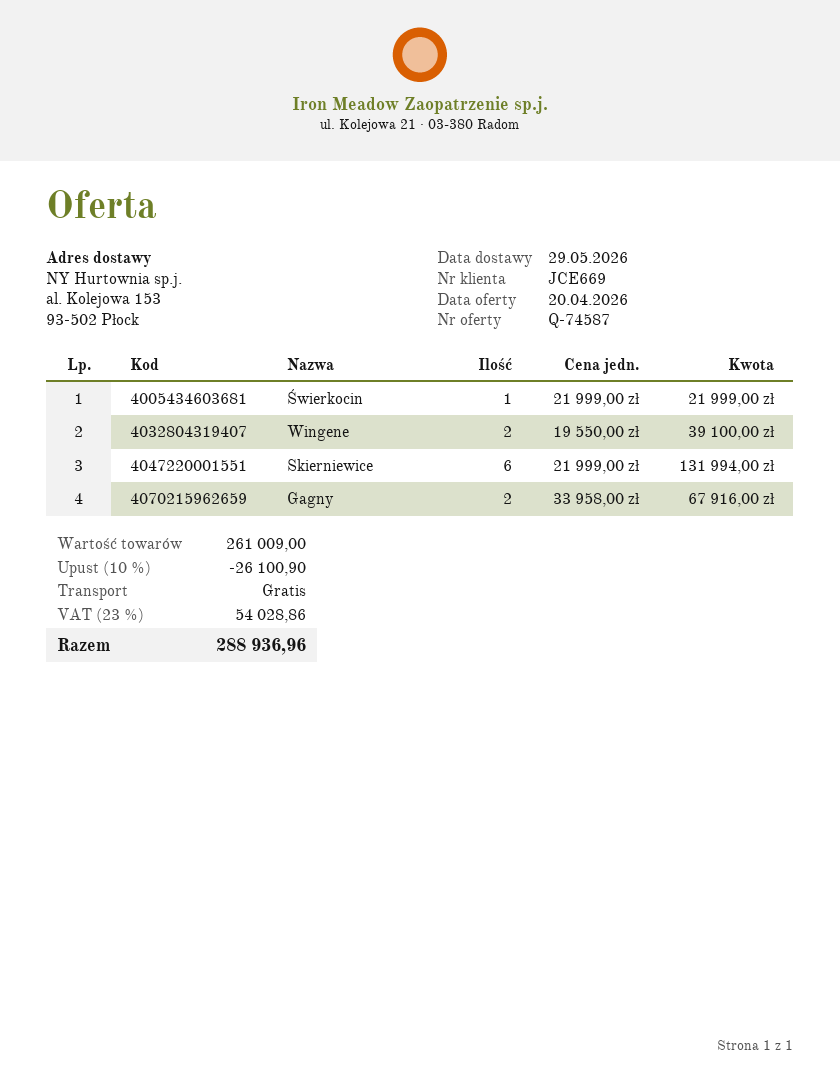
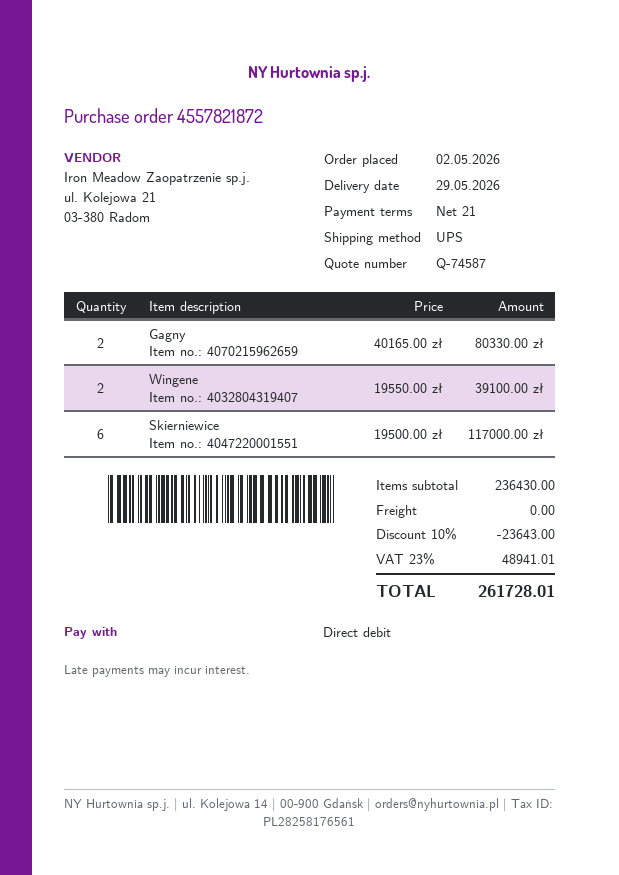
Świerkocin: 1 x 21999.00 = 21999.00 -> none
Skierniewice: 6 x 21999.00 = 131994.00 -> 6 x 19500.00 = 117000.00
Gagny: 2 x 33958.00 = 67916.00 -> 2 x 40165.00 = 80330.00
subtotal: 261009.00 -> 236430.00
discount: 10% = 26100.90 -> 10% = 23643.00
tax: 23% = 54028.86 -> 23% = 48941.01
total: 288936.96 -> 261728.01

